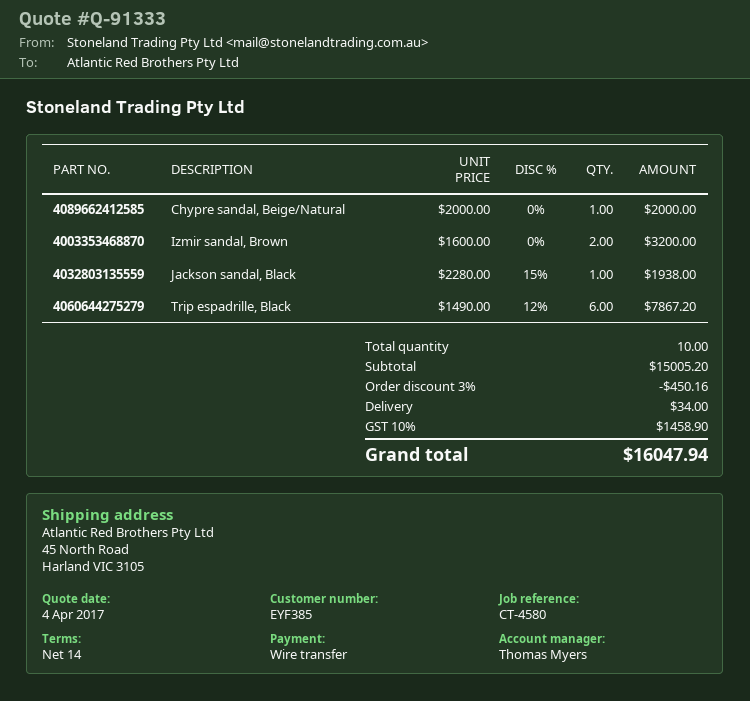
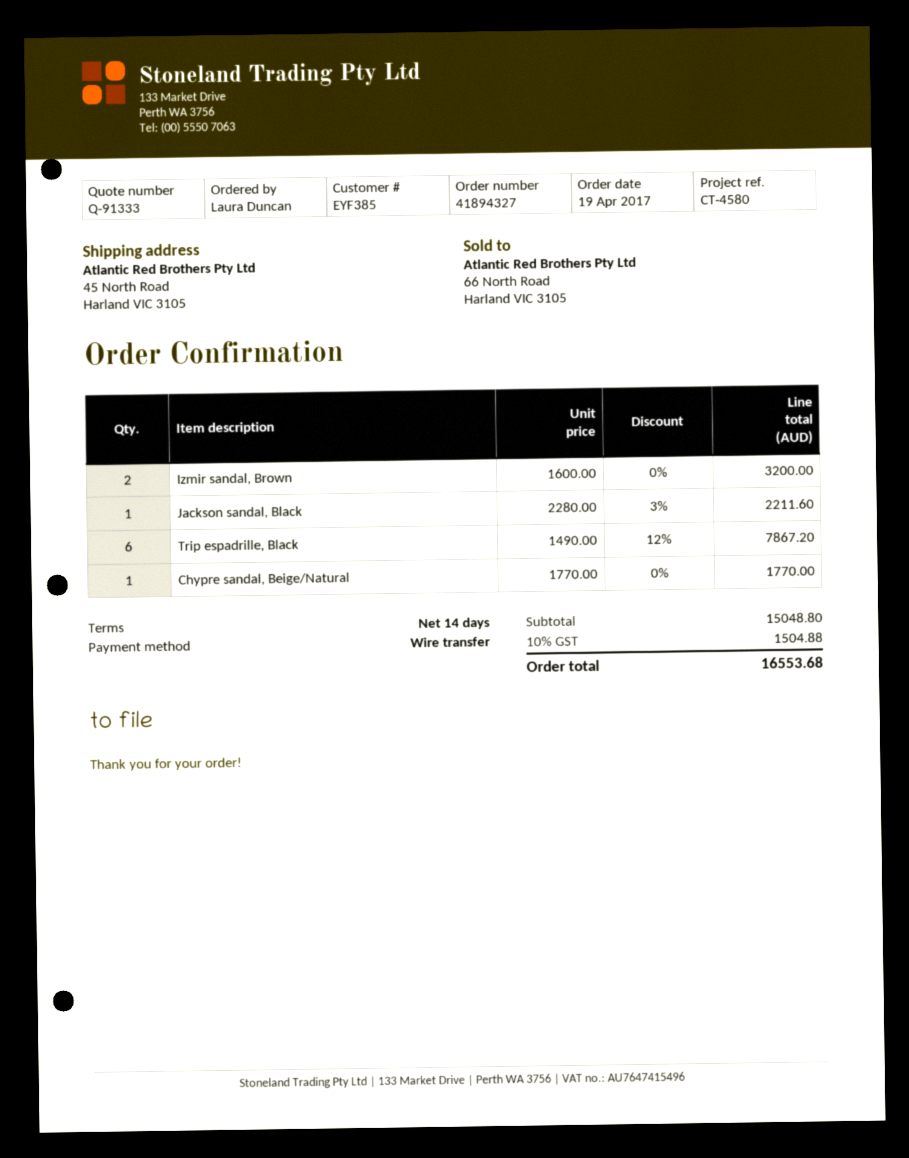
Chypre sandal, Beige/Natural: 1 x 2000.00 = 2000.00 -> 1 x 1770.00 = 1770.00
Jackson sandal, Black: 1 x 2280.00 - 15% = 1938.00 -> 1 x 2280.00 - 3% = 2211.60
subtotal: 15005.20 -> 15048.80
discount: 3% = 450.16 -> none
shipping: 34.00 -> none
tax: 10% = 1458.90 -> 10% = 1504.88
total: 16047.94 -> 16553.68

